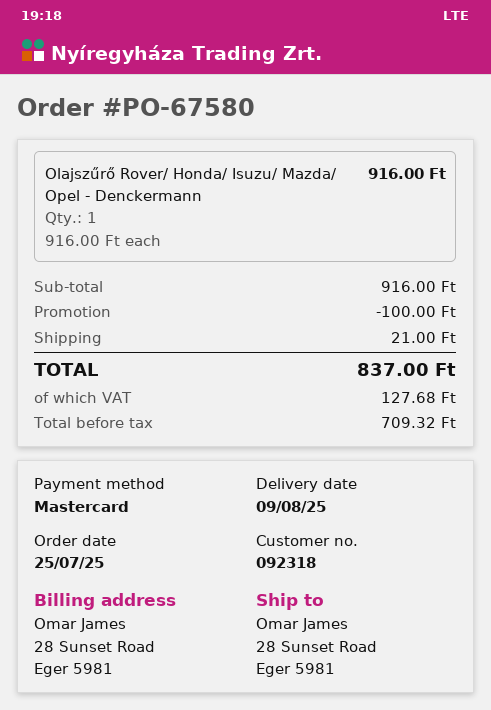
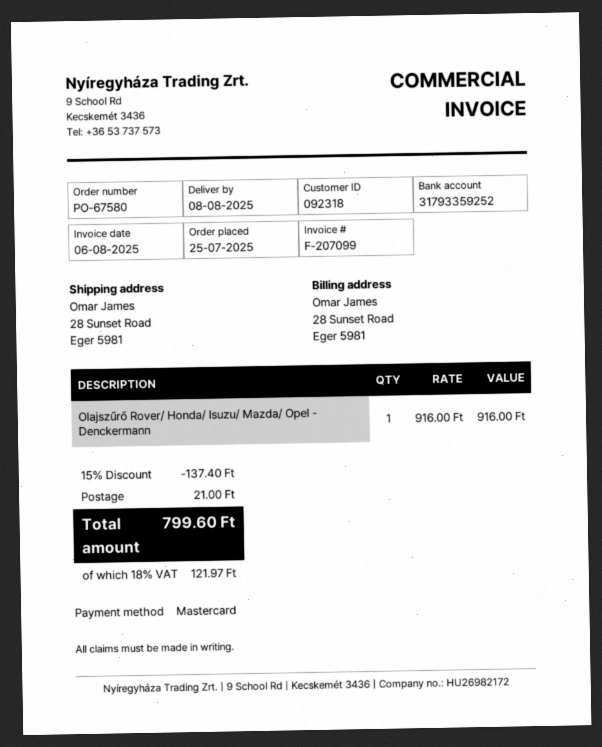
delivery date: 2025-08-09 -> 2025-08-08
discount: 100.00 -> 137.40
tax: 127.68 -> 121.97
total: 837.00 -> 799.60

